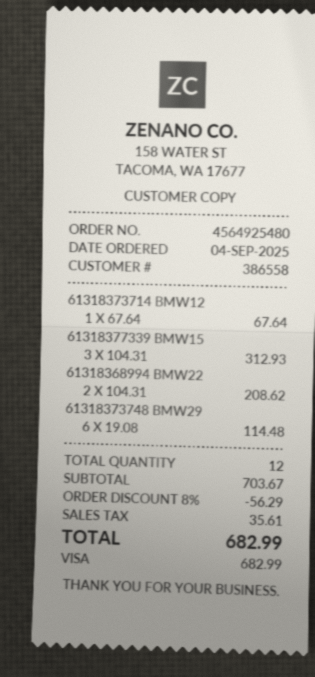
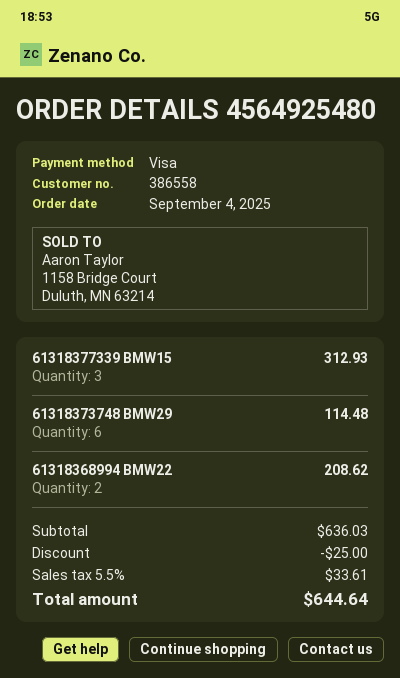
61318373714 BMW12: 1 for 67.64 -> none
subtotal: 703.67 -> 636.03
discount: 56.29 -> 25.00
tax: 35.61 -> 33.61
total: 682.99 -> 644.64

